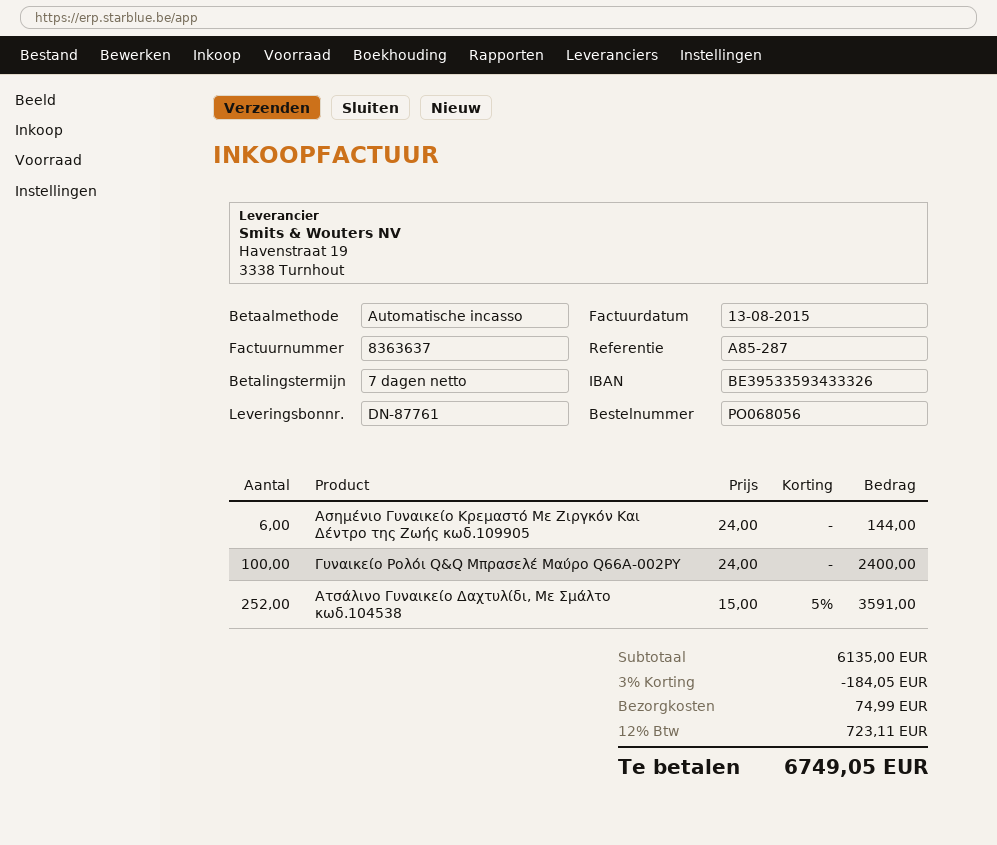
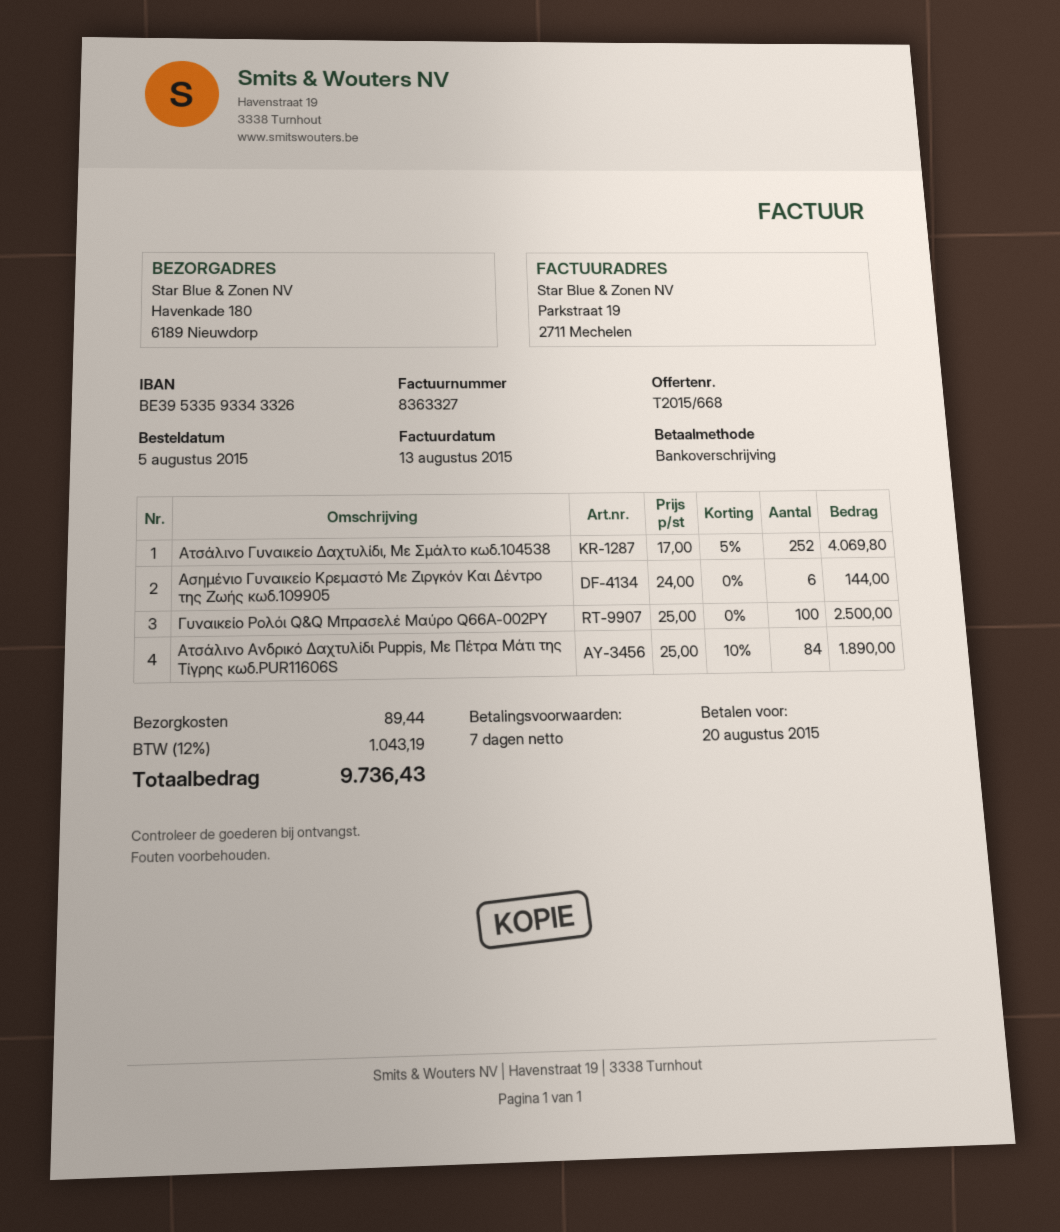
invoice number: 8363637 -> 8363327
payment method: direct debit -> bank transfer
bank account: BE39533593433326 -> BE39533593343326
Γυναικείο Ρολόι Q&Q Μπρασελέ Μαύρο Q66A-002PY: 100 x 24.00 = 2400.00 -> 100 x 25.00 = 2500.00
Ατσάλινο Γυναικείο Δαχτυλίδι, Με Σμάλτο κωδ.104538: 252 x 15.00 - 5% = 3591.00 -> 252 x 17.00 - 5% = 4069.80
Ατσάλινο Ανδρικό Δαχτυλίδι Puppis, Με Πέτρα Μάτι της Τίγρης κωδ.PUR11606S: none -> 84 x 25.00 - 10% = 1890.00
discount: 3% = 184.05 -> none
shipping: 74.99 -> 89.44
tax: 12% = 723.11 -> 12% = 1043.19
total: 6749.05 -> 9736.43

